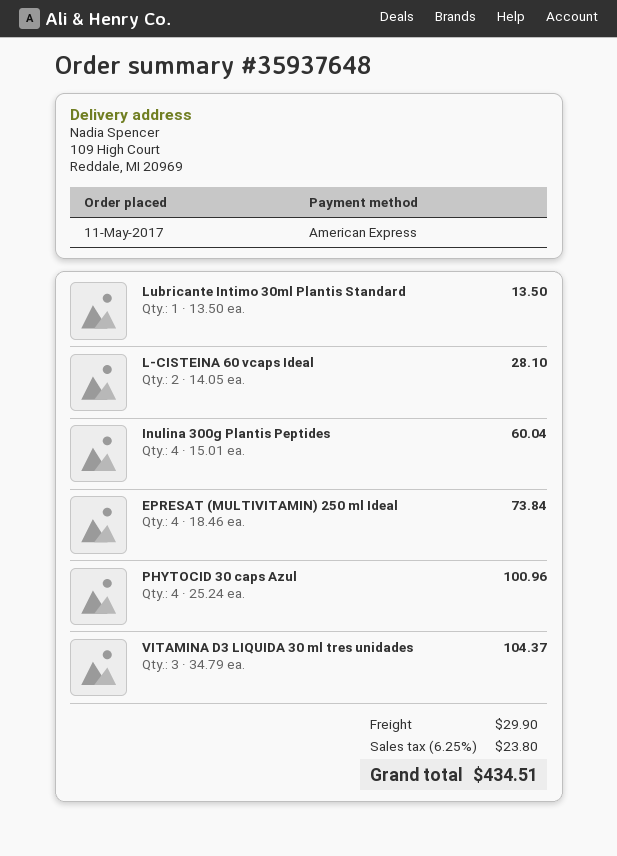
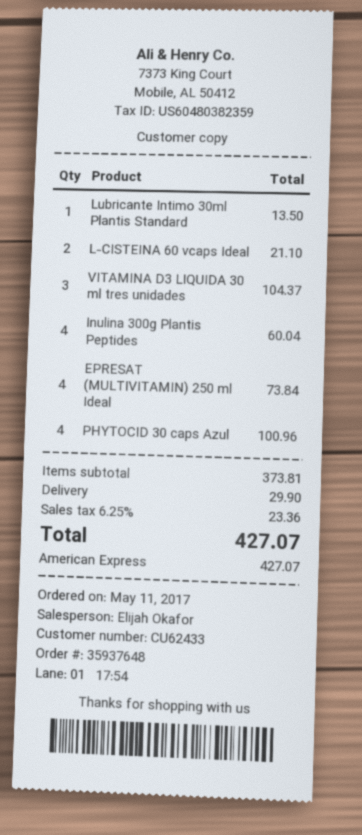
L-CISTEINA 60 vcaps Ideal: 2 for 28.10 -> 2 for 21.10
tax: 6.25% = 23.80 -> 6.25% = 23.36
total: 434.51 -> 427.07

